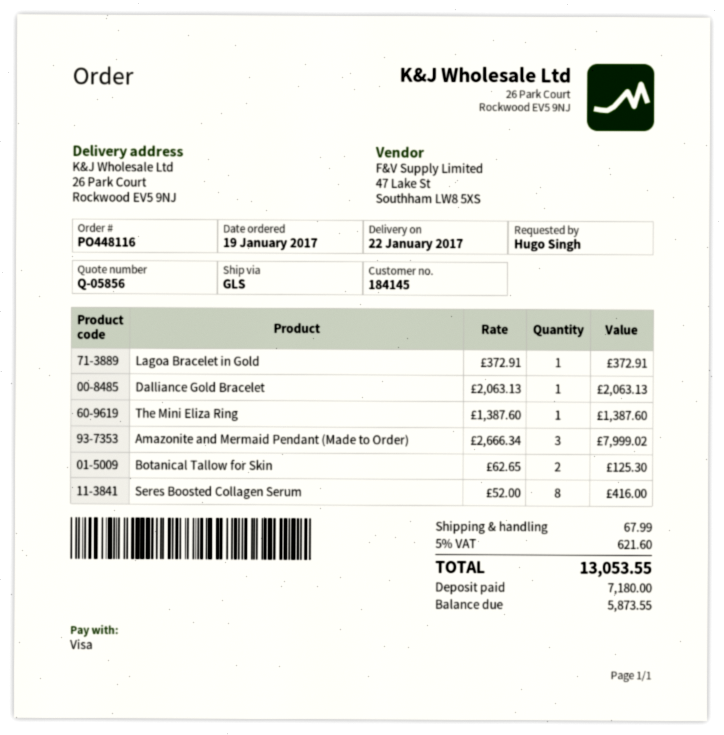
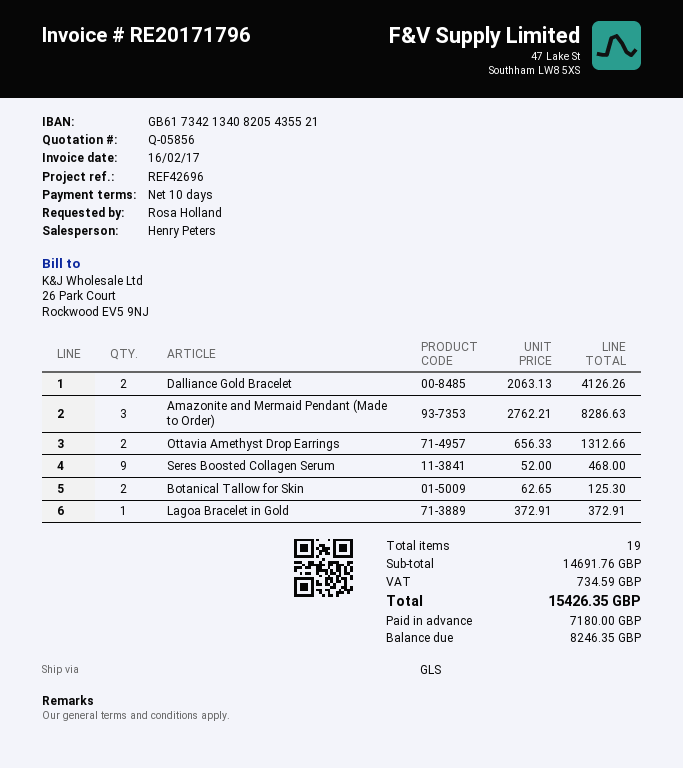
ordered by: Hugo Singh -> Rosa Holland
Dalliance Gold Bracelet: 1 x 2063.13 = 2063.13 -> 2 x 2063.13 = 4126.26
The Mini Eliza Ring: 1 x 1387.60 = 1387.60 -> none
Amazonite and Mermaid Pendant (Made to Order): 3 x 2666.34 = 7999.02 -> 3 x 2762.21 = 8286.63
Seres Boosted Collagen Serum: 8 x 52.00 = 416.00 -> 9 x 52.00 = 468.00
Ottavia Amethyst Drop Earrings: none -> 2 x 656.33 = 1312.66
shipping: 67.99 -> none
tax: 621.60 -> 734.59
total: 13053.55 -> 15426.35
balance: 5873.55 -> 8246.35

